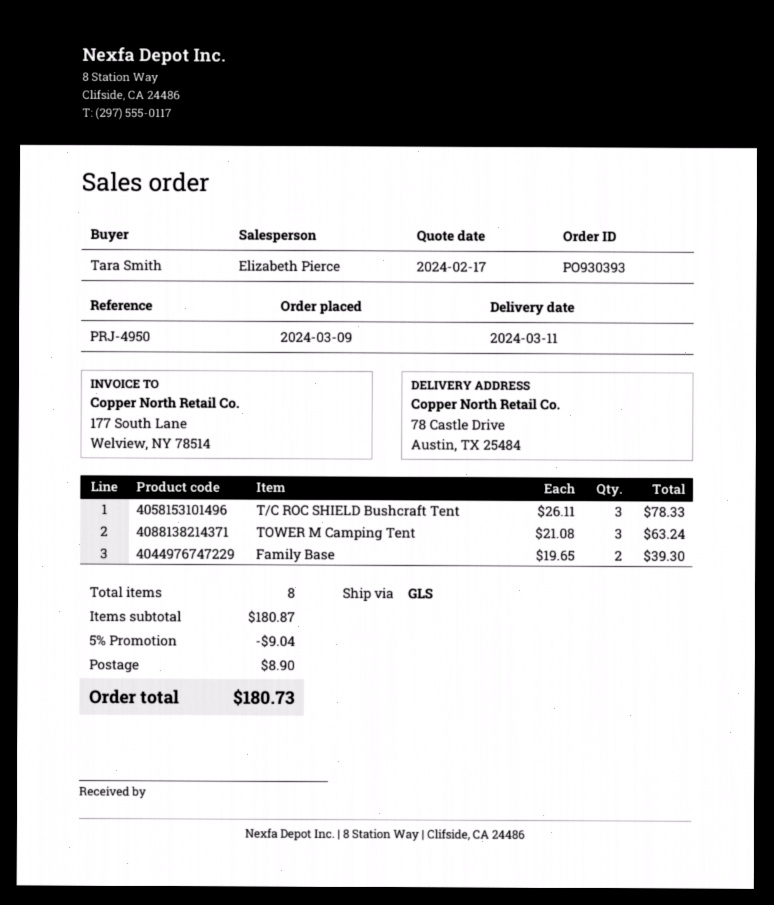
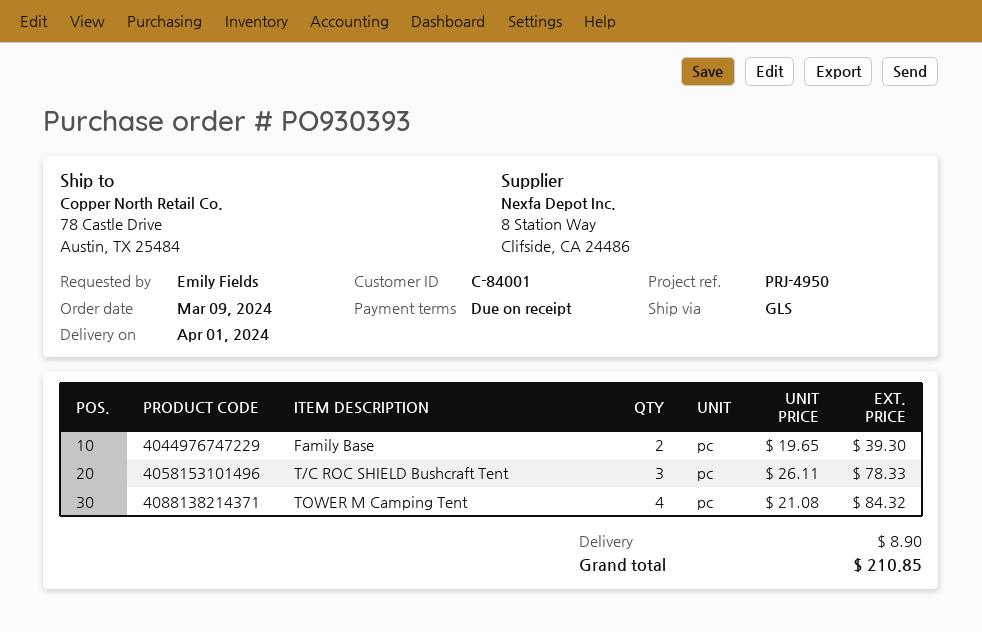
delivery date: 2024-03-11 -> 2024-04-01
ordered by: Tara Smith -> Emily Fields
TOWER M Camping Tent: 3 x 21.08 = 63.24 -> 4 x 21.08 = 84.32
discount: 5% = 9.04 -> none
total: 180.73 -> 210.85

